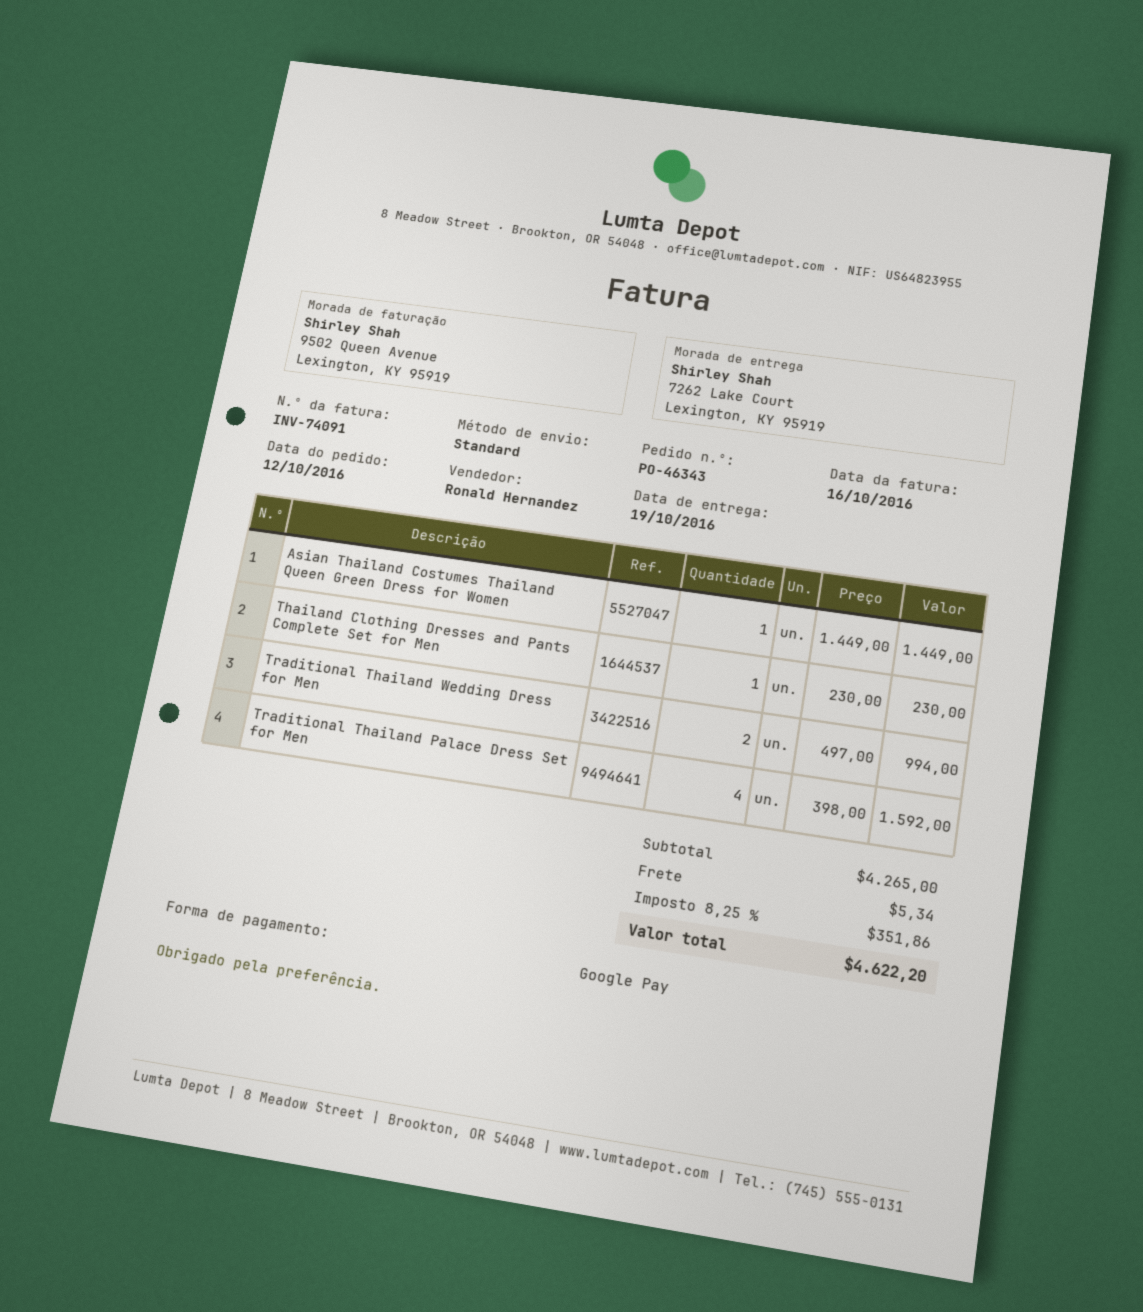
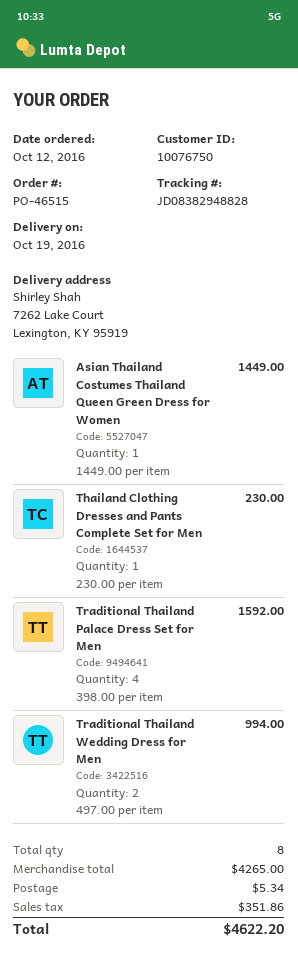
order number: PO-46343 -> PO-46515

